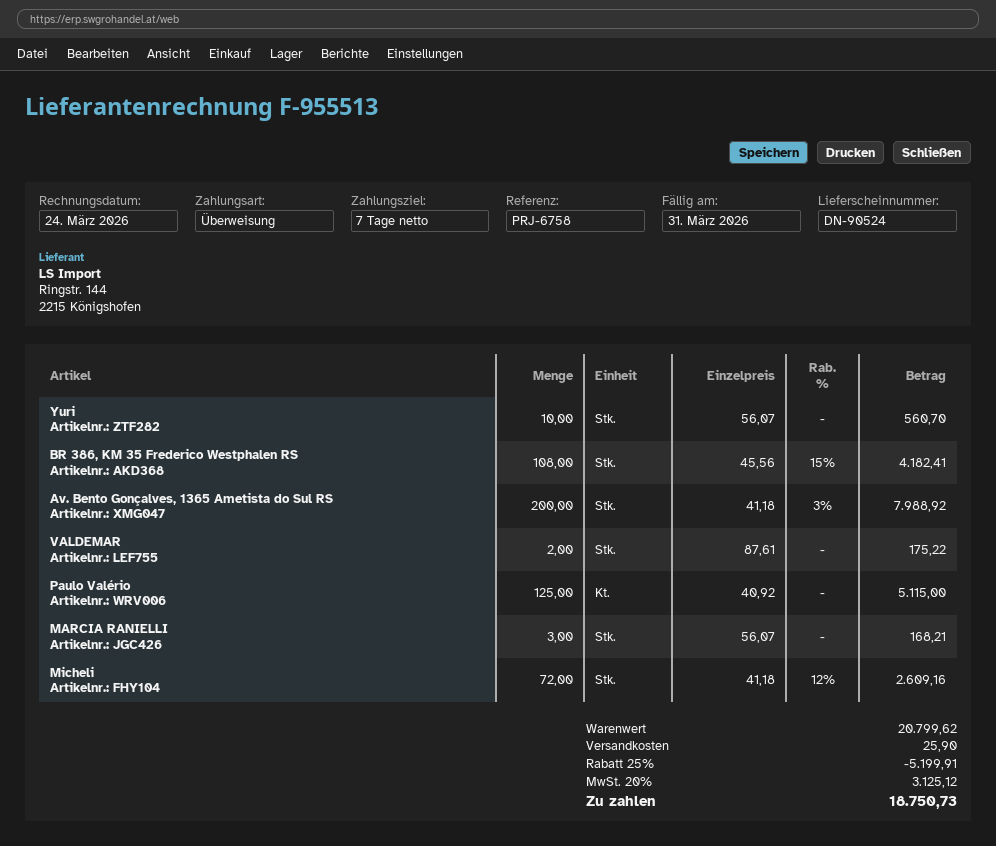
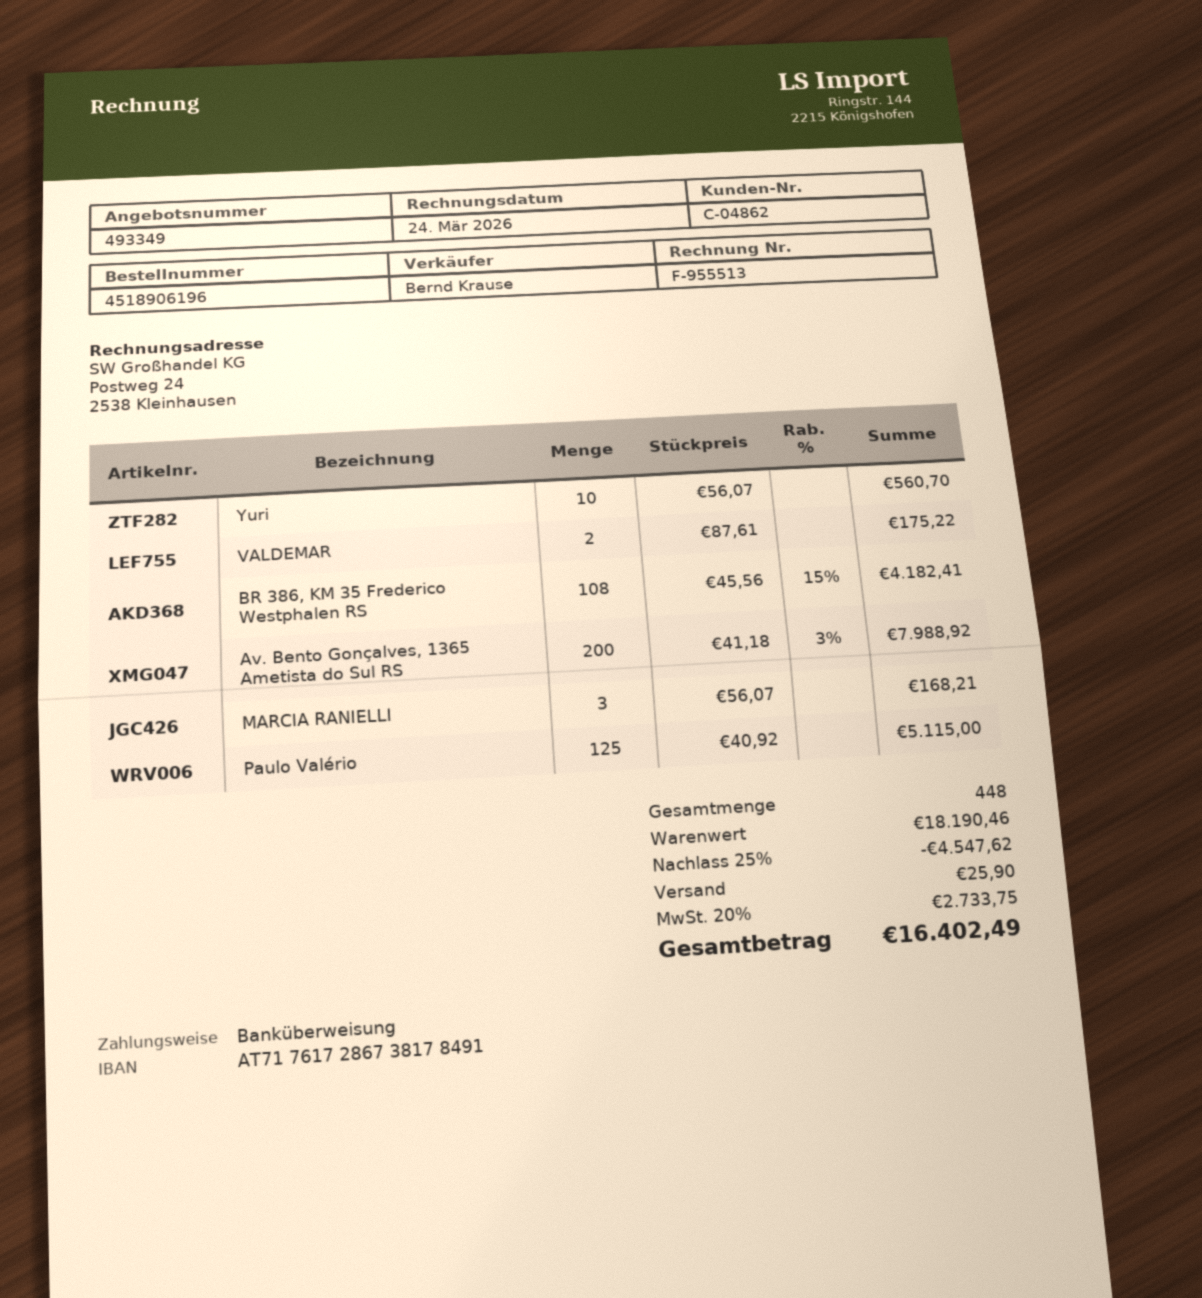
Micheli: 72 x 41.18 - 12% = 2609.16 -> none
subtotal: 20799.62 -> 18190.46
discount: 25% = 5199.91 -> 25% = 4547.62
tax: 20% = 3125.12 -> 20% = 2733.75
total: 18750.73 -> 16402.49

